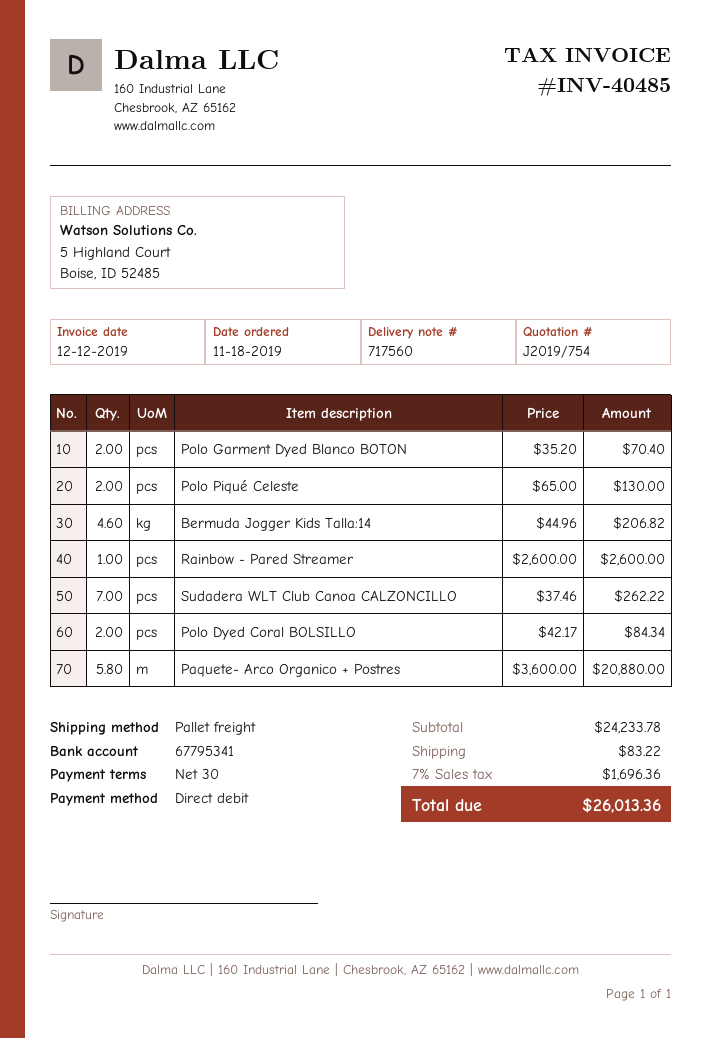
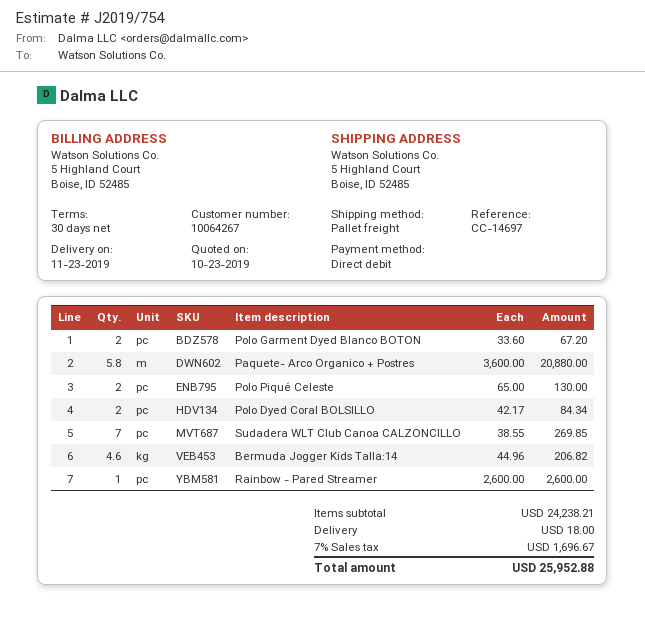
Polo Garment Dyed Blanco BOTON: 2 x 35.20 = 70.40 -> 2 x 33.60 = 67.20
Sudadera WLT Club Canoa CALZONCILLO: 7 x 37.46 = 262.22 -> 7 x 38.55 = 269.85
subtotal: 24233.78 -> 24238.21
shipping: 83.22 -> 18.00
tax: 7% = 1696.36 -> 7% = 1696.67
total: 26013.36 -> 25952.88

